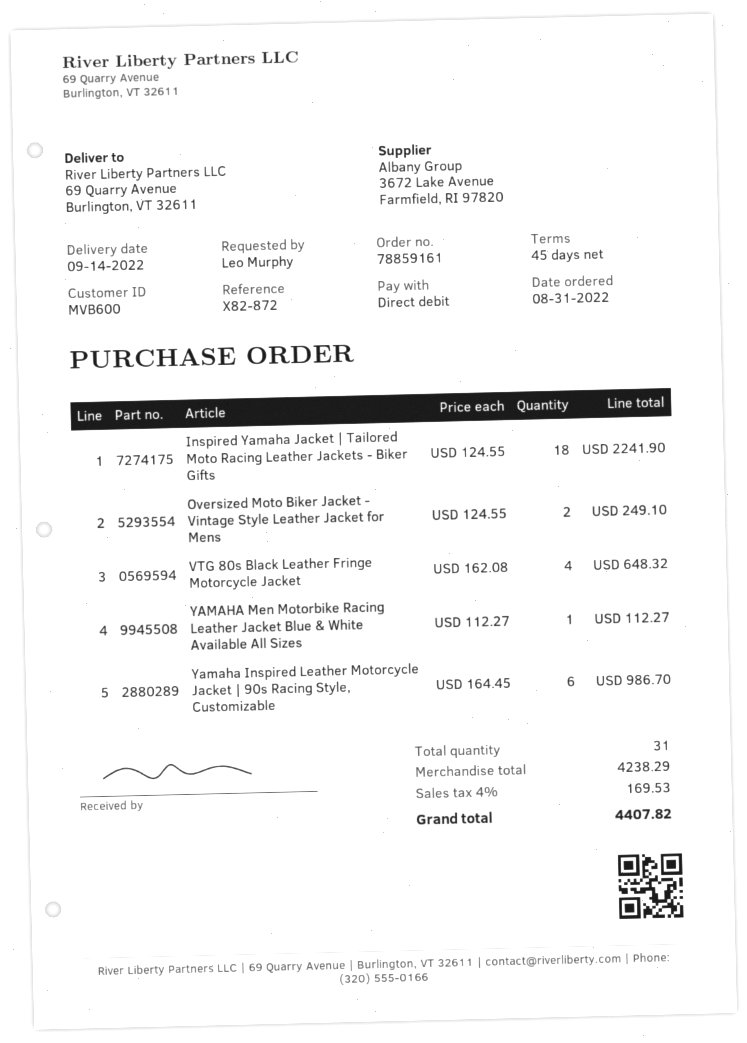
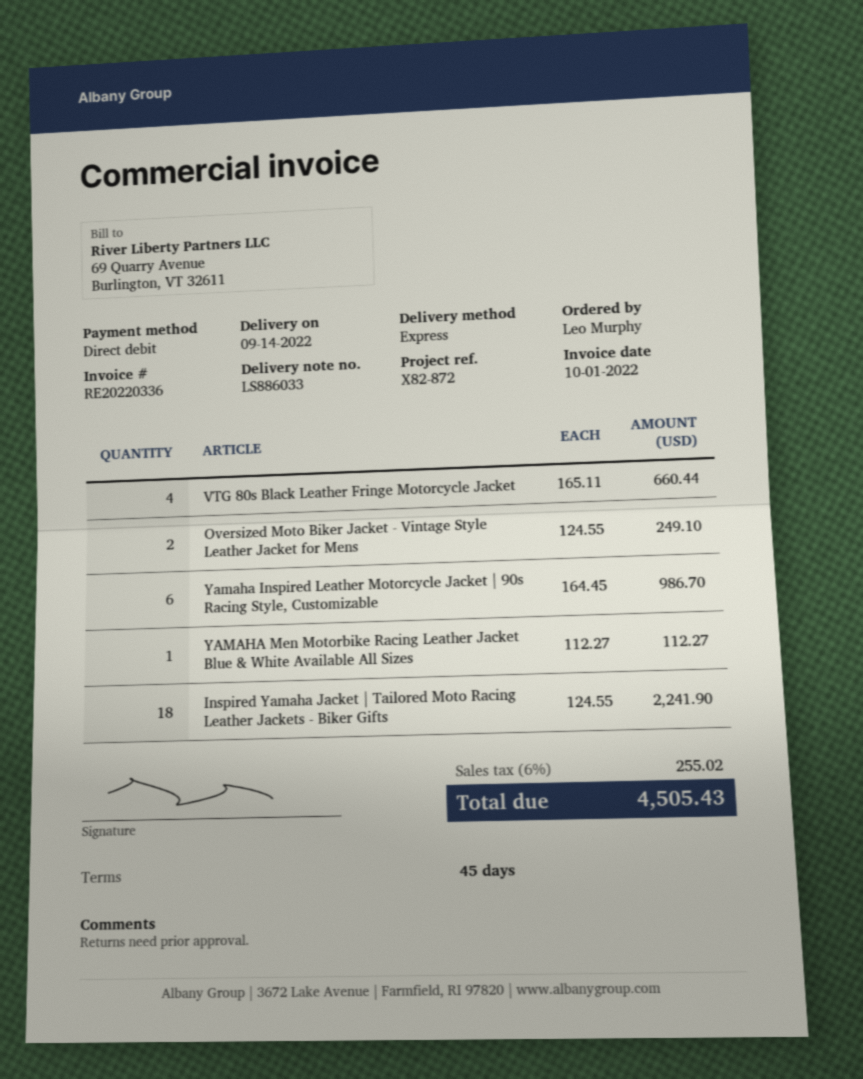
VTG 80s Black Leather Fringe Motorcycle Jacket: 4 x 162.08 = 648.32 -> 4 x 165.11 = 660.44
tax: 4% = 169.53 -> 6% = 255.02
total: 4407.82 -> 4505.43

